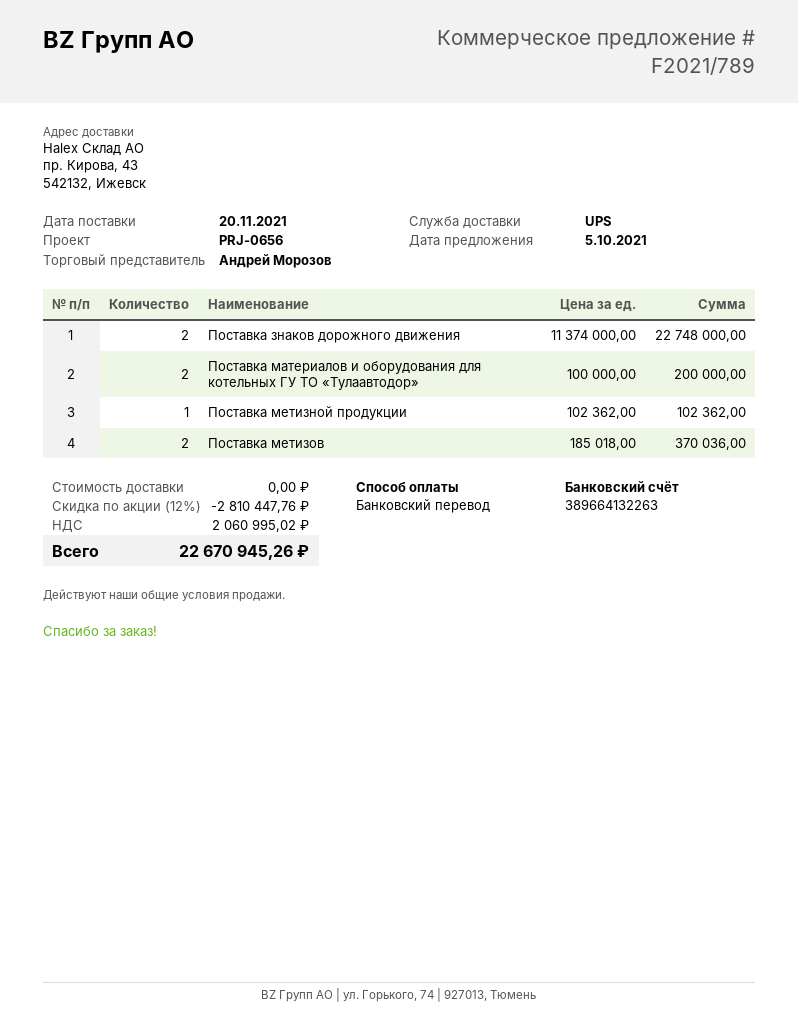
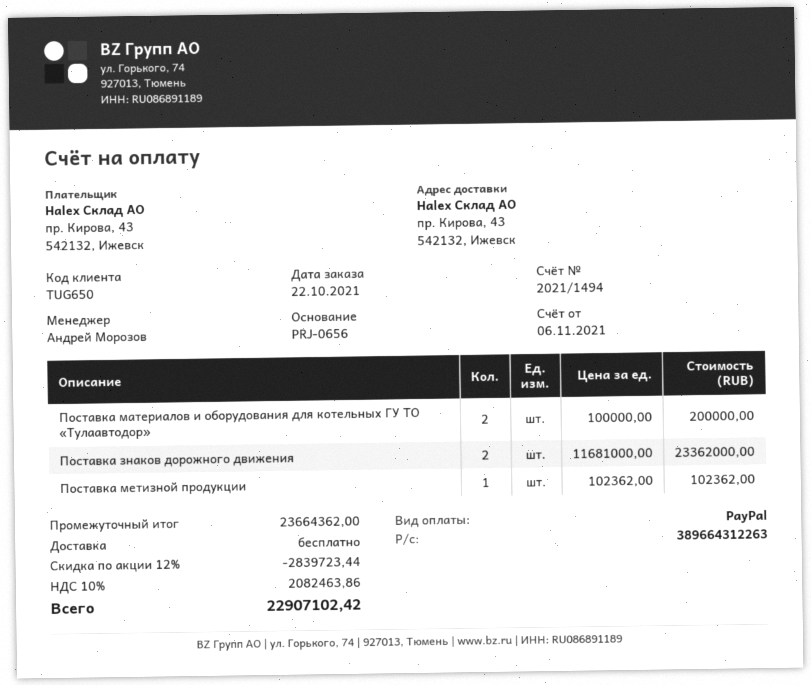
payment method: bank transfer -> PayPal
bank account: 389664132263 -> 389664312263
Поставка знаков дорожного движения: 2 x 11374000.00 = 22748000.00 -> 2 x 11681000.00 = 23362000.00
Поставка метизов: 2 x 185018.00 = 370036.00 -> none
discount: 12% = 2810447.76 -> 12% = 2839723.44
tax: 2060995.02 -> 2082463.86
total: 22670945.26 -> 22907102.42

